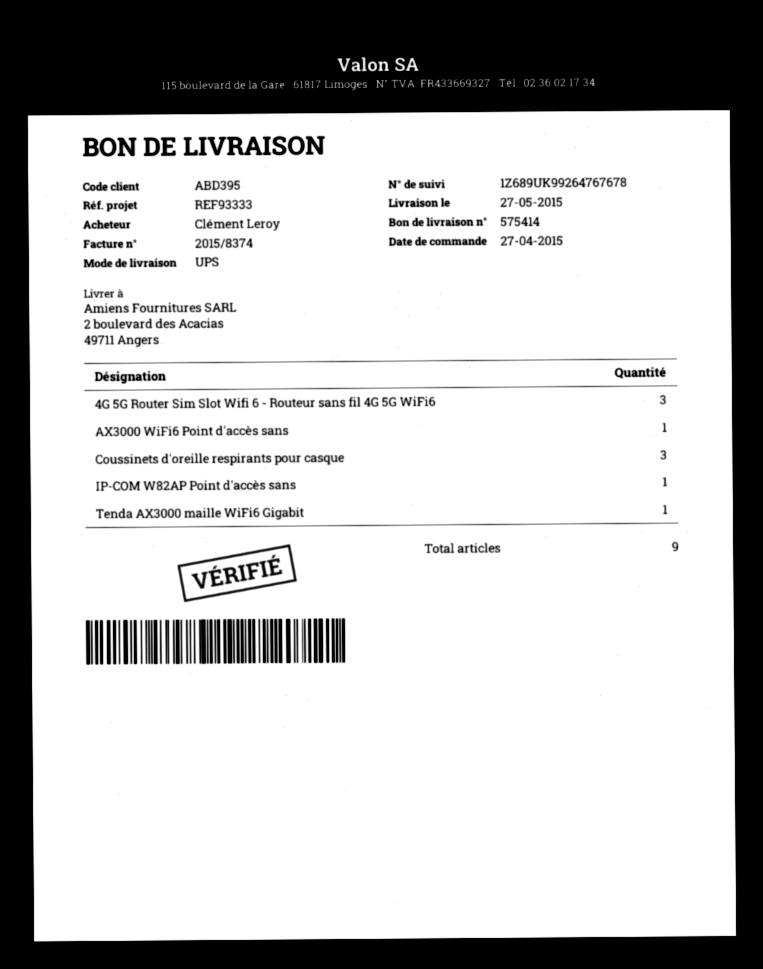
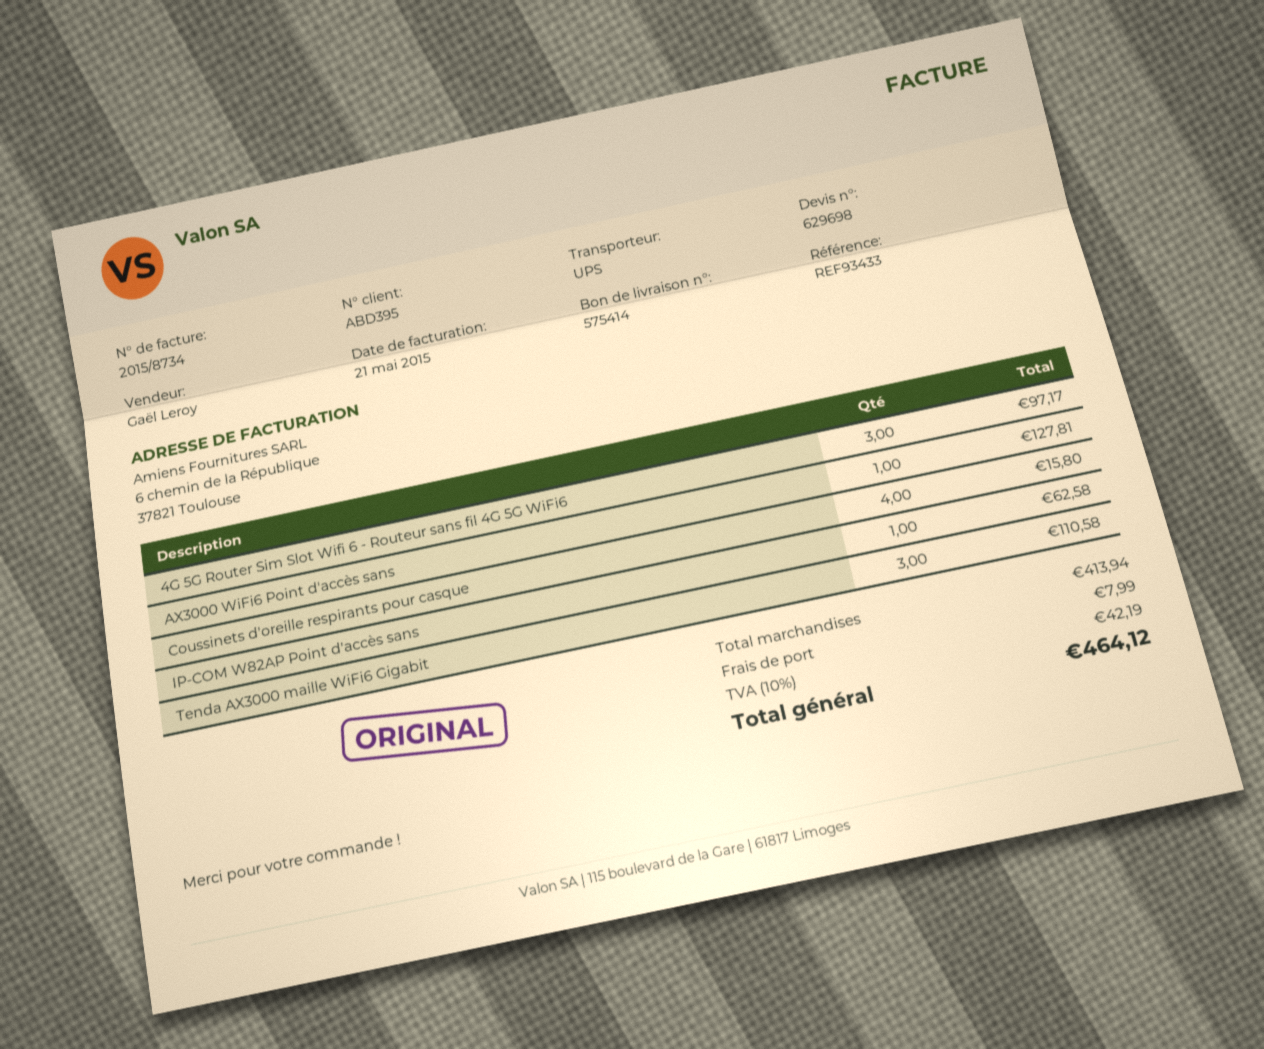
invoice number: 2015/8374 -> 2015/8734
reference: REF93333 -> REF93433
Coussinets d'oreille respirants pour casque: 3 -> 4
Tenda AX3000 maille WiFi6 Gigabit: 1 -> 3

